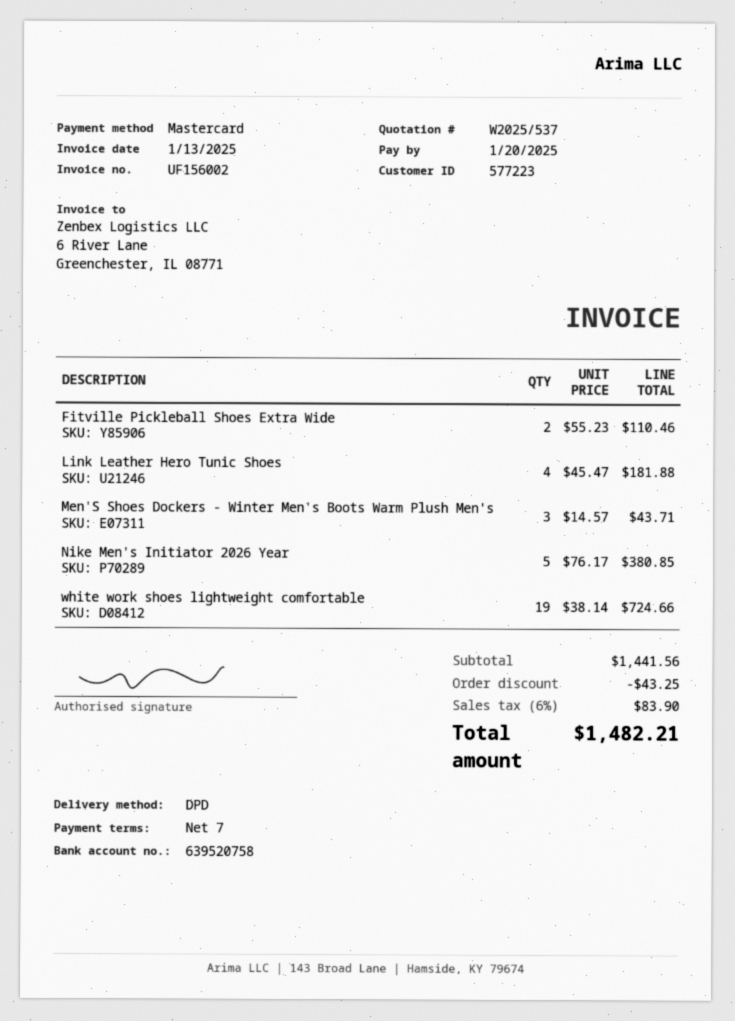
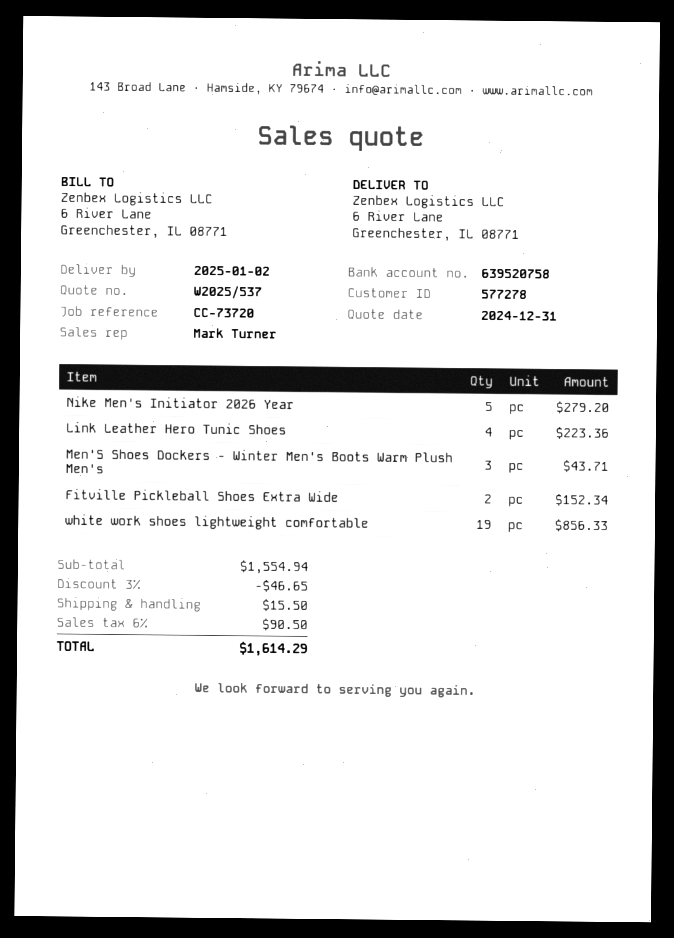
customer number: 577223 -> 577278
Fitville Pickleball Shoes Extra Wide: 2 for 110.46 -> 2 for 152.34
Link Leather Hero Tunic Shoes: 4 for 181.88 -> 4 for 223.36
Nike Men's Initiator 2026 Year: 5 for 380.85 -> 5 for 279.20
white work shoes lightweight comfortable: 19 for 724.66 -> 19 for 856.33
subtotal: 1441.56 -> 1554.94
discount: 43.25 -> 46.65
shipping: none -> 15.50
tax: 6% = 83.90 -> 6% = 90.50
total: 1482.21 -> 1614.29

